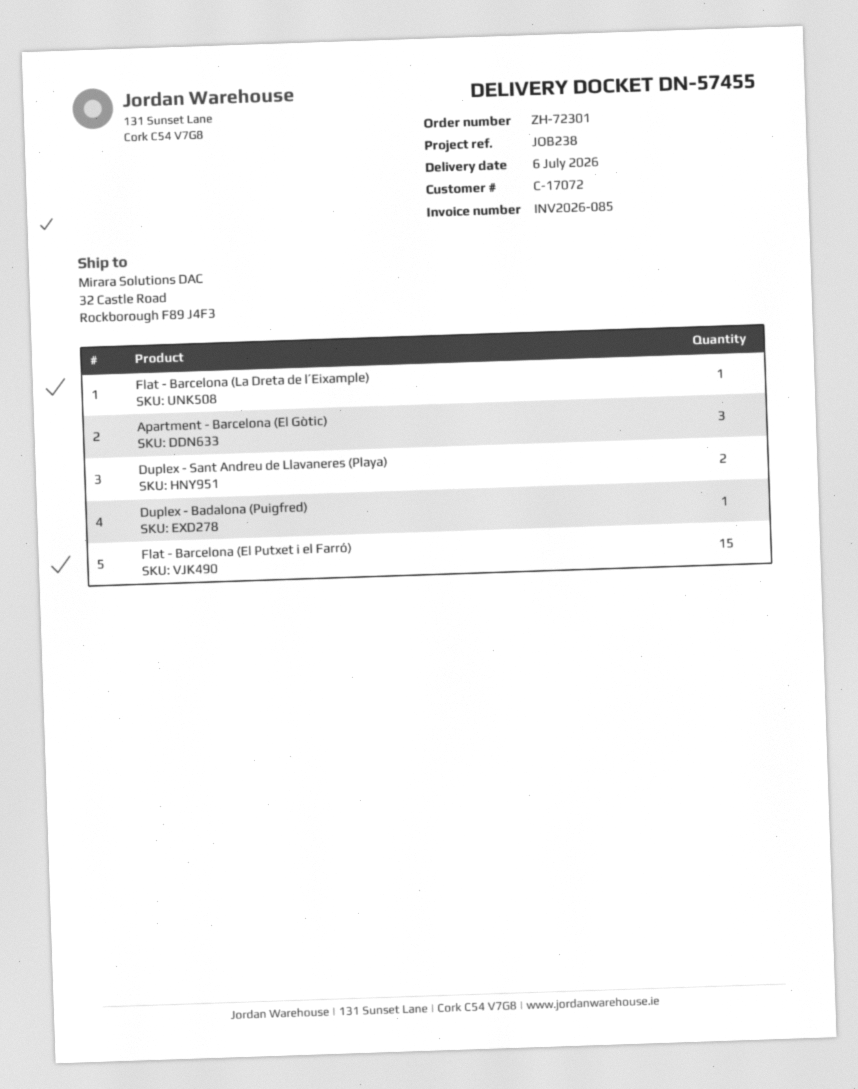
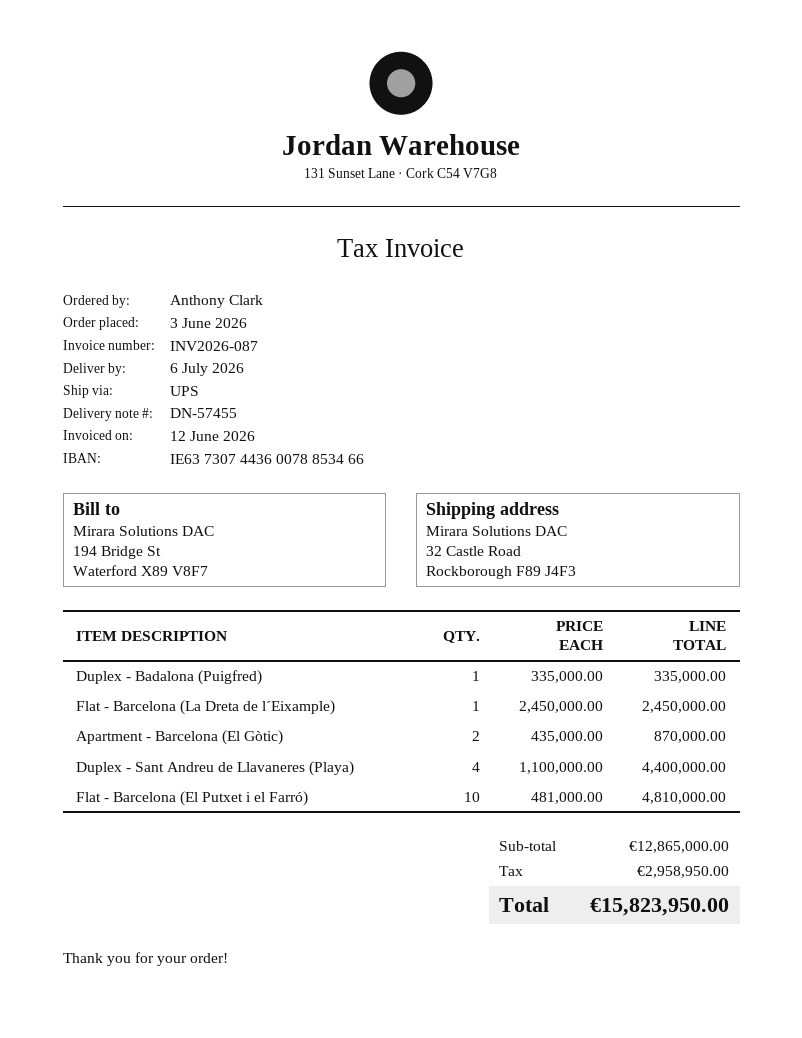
invoice number: INV2026-085 -> INV2026-087
Apartment - Barcelona (El Gòtic): 3 -> 2
Duplex - Sant Andreu de Llavaneres (Playa): 2 -> 4
Flat - Barcelona (El Putxet i el Farró): 15 -> 10

